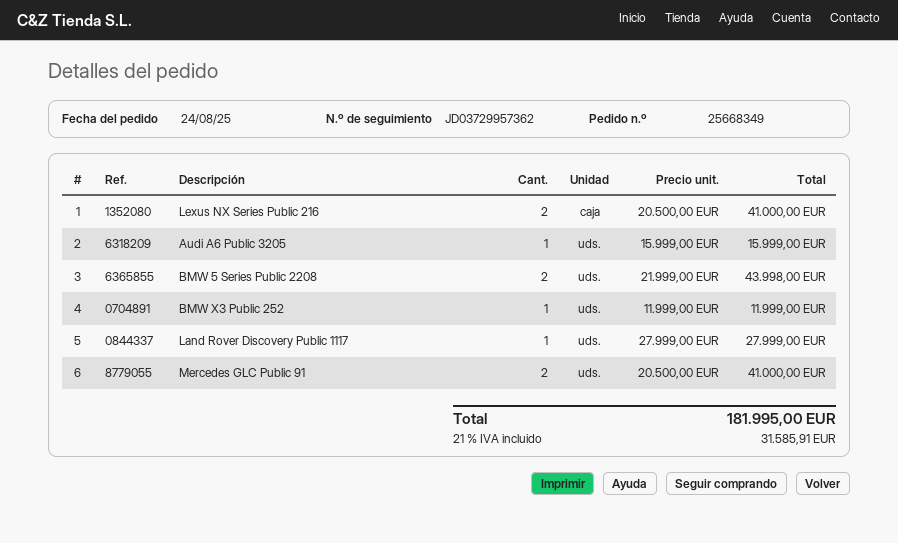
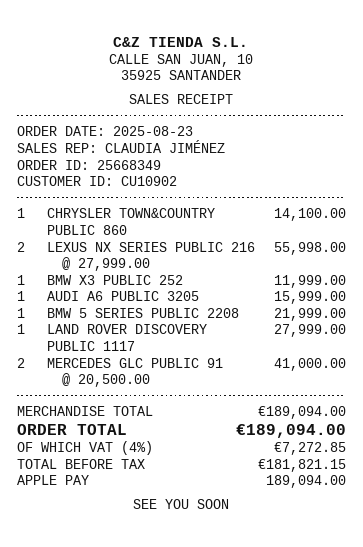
order date: 2025-08-24 -> 2025-08-23
Lexus NX Series Public 216: 2 x 20500.00 = 41000.00 -> 2 x 27999.00 = 55998.00
BMW 5 Series Public 2208: 2 x 21999.00 = 43998.00 -> 1 x 21999.00 = 21999.00
CHRYSLER TOWN&COUNTRY PUBLIC 860: none -> 1 x 14100.00 = 14100.00
tax: 21% = 31585.91 -> 4% = 7272.85
total: 181995.00 -> 189094.00

